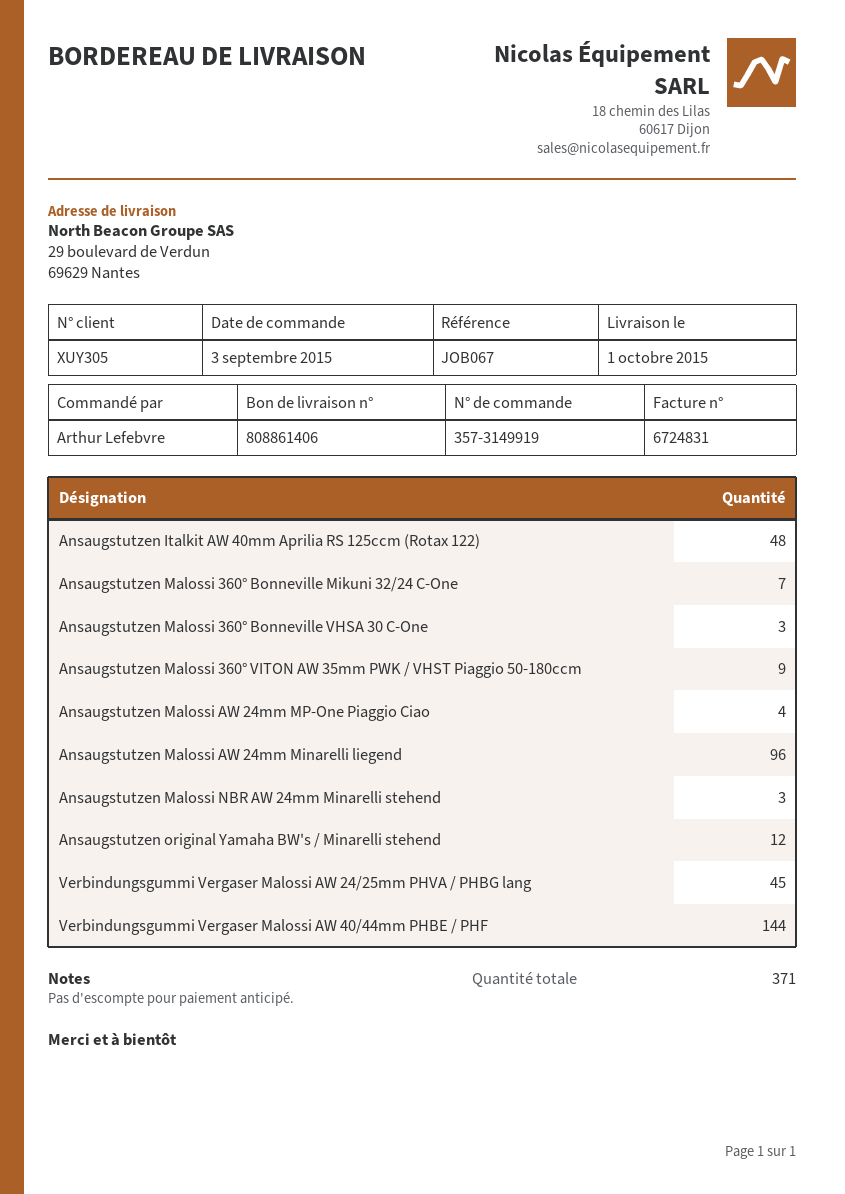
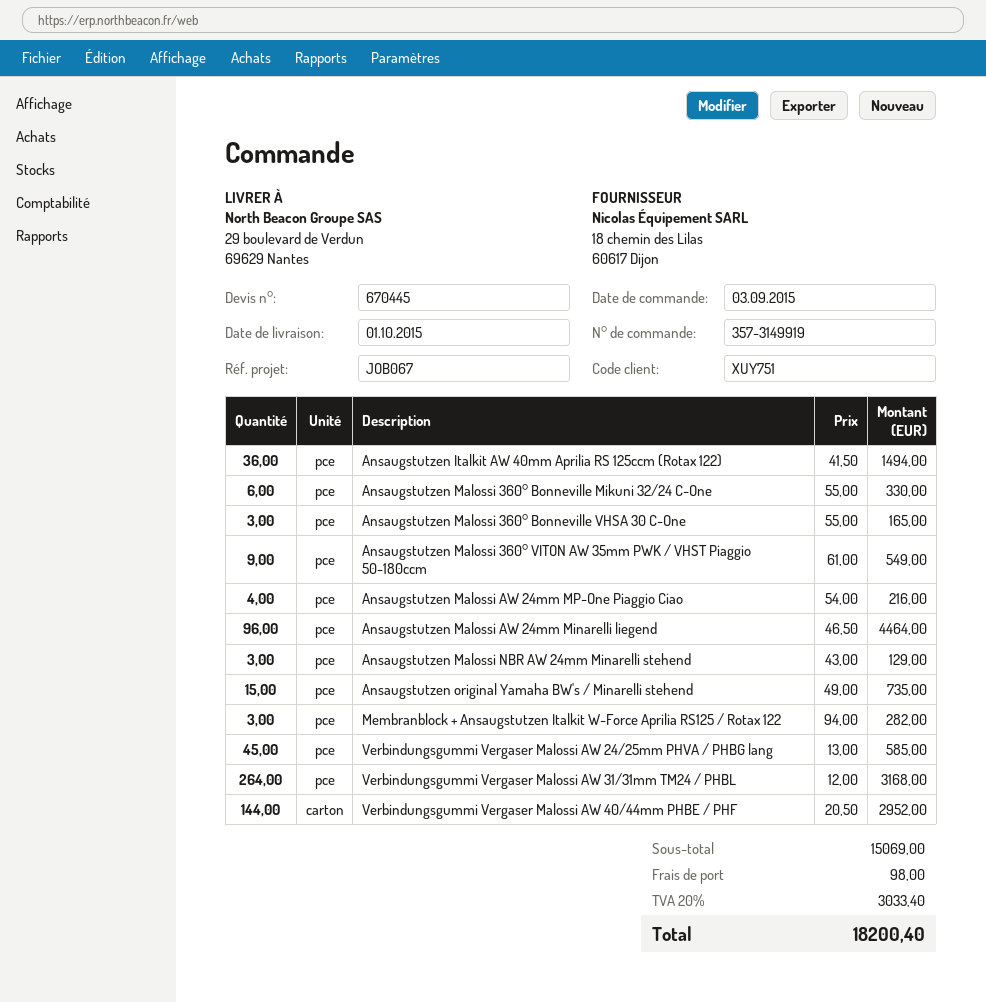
customer number: XUY305 -> XUY751
Ansaugstutzen Italkit AW 40mm Aprilia RS 125ccm (Rotax 122): 48 -> 36
Ansaugstutzen Malossi 360° Bonneville Mikuni 32/24 C-One: 7 -> 6
Ansaugstutzen original Yamaha BW's / Minarelli stehend: 12 -> 15
Membranblock + Ansaugstutzen Italkit W-Force Aprilia RS125 / Rotax 122: none -> 3
Verbindungsgummi Vergaser Malossi AW 31/31mm TM24 / PHBL: none -> 264

